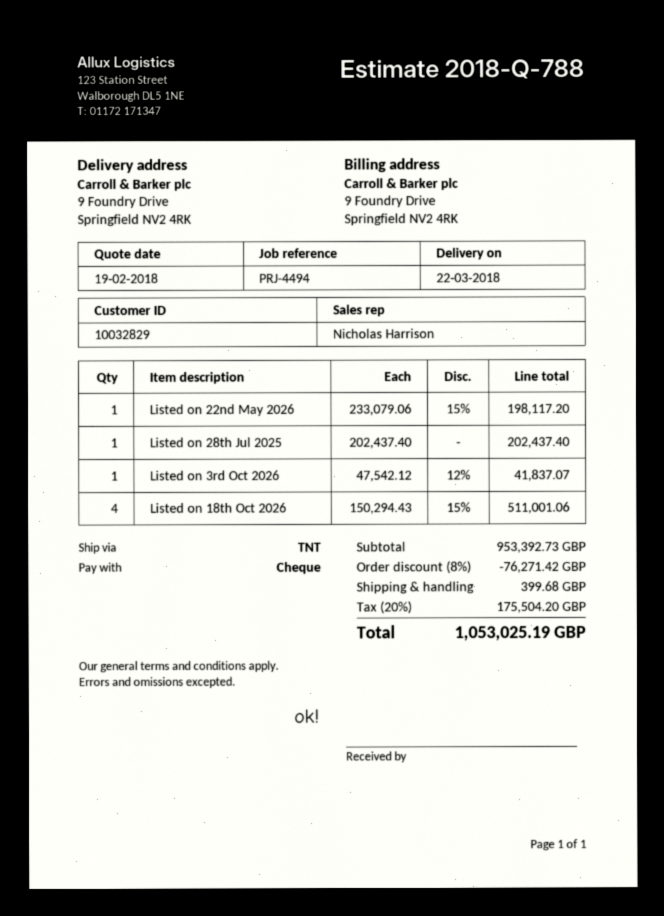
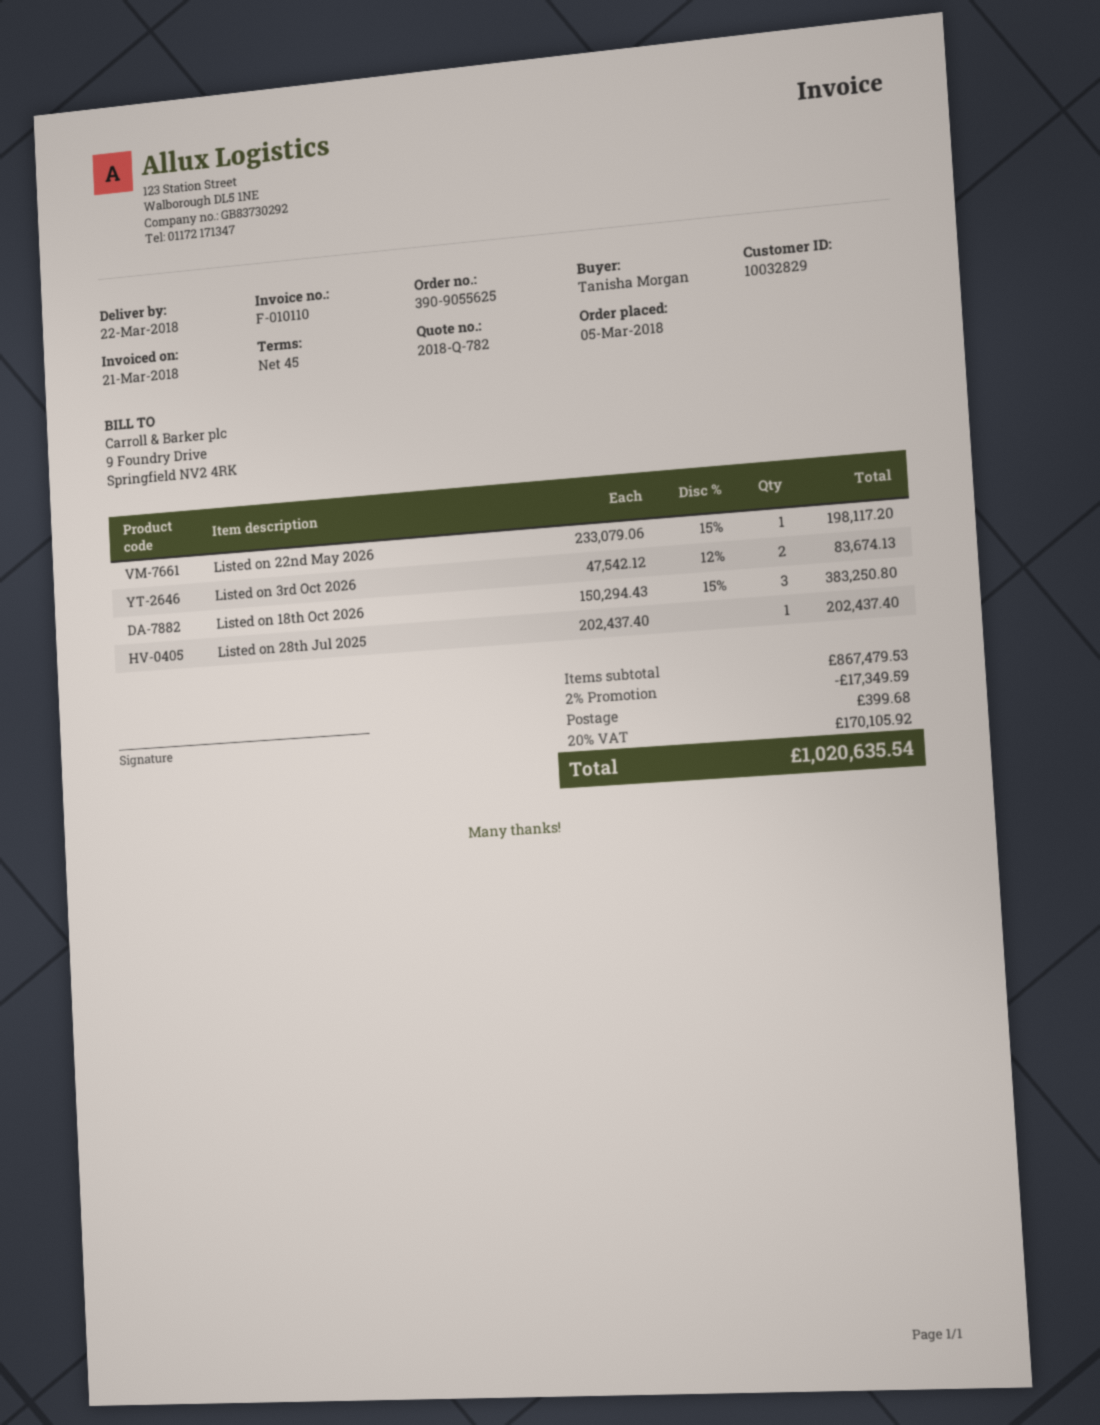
quote number: 2018-Q-788 -> 2018-Q-782
Listed on 3rd Oct 2026: 1 x 47542.12 - 12% = 41837.07 -> 2 x 47542.12 - 12% = 83674.13
Listed on 18th Oct 2026: 4 x 150294.43 - 15% = 511001.06 -> 3 x 150294.43 - 15% = 383250.80
subtotal: 953392.73 -> 867479.53
discount: 8% = 76271.42 -> 2% = 17349.59
tax: 20% = 175504.20 -> 20% = 170105.92
total: 1053025.19 -> 1020635.54

